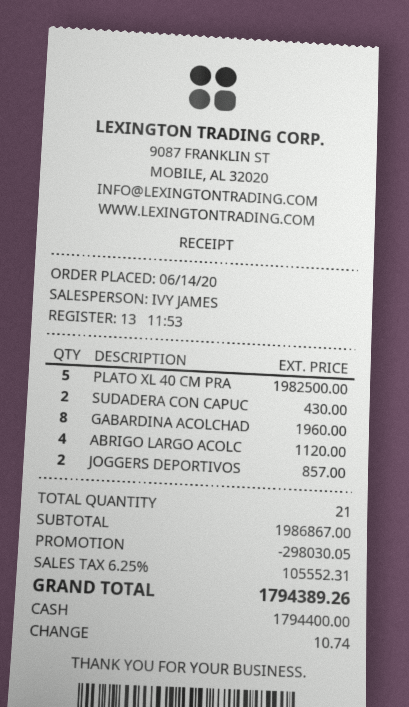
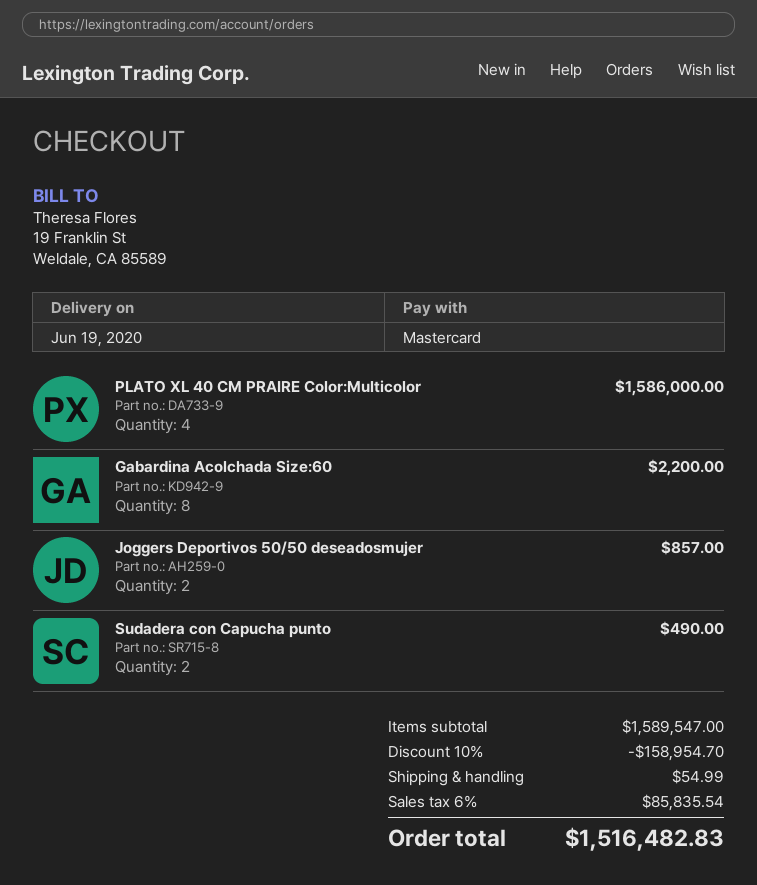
payment method: cash -> Mastercard
PLATO XL 40 CM PRA: 5 for 1982500.00 -> 4 for 1586000.00
SUDADERA CON CAPUC: 2 for 430.00 -> 2 for 490.00
GABARDINA ACOLCHAD: 8 for 1960.00 -> 8 for 2200.00
ABRIGO LARGO ACOLC: 4 for 1120.00 -> none
subtotal: 1986867.00 -> 1589547.00
discount: 298030.05 -> 158954.70
shipping: none -> 54.99
tax: 6.25% = 105552.31 -> 6% = 85835.54
total: 1794389.26 -> 1516482.83

